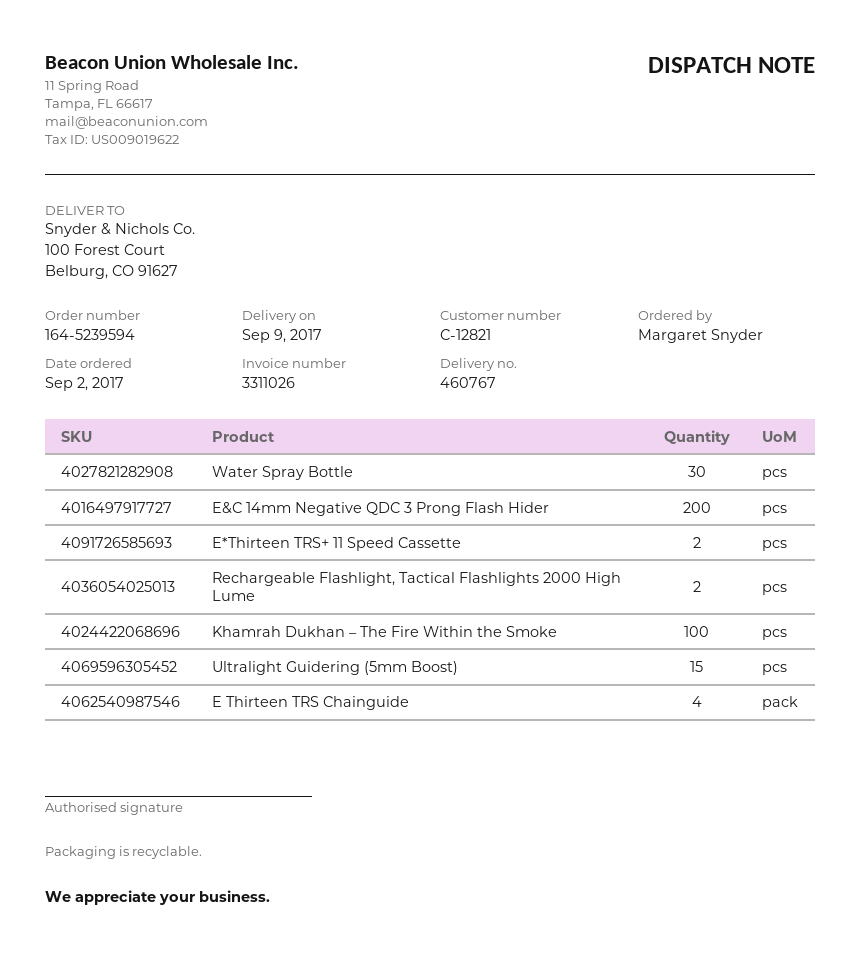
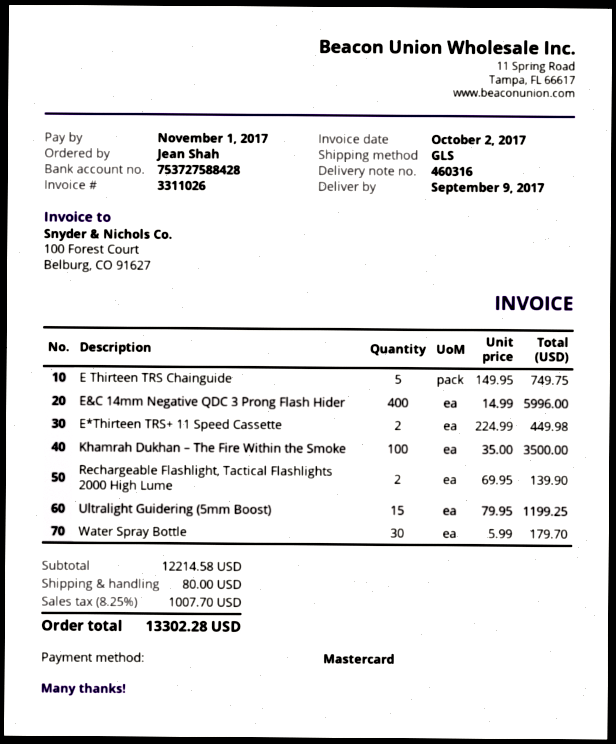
delivery note number: 460767 -> 460316
ordered by: Margaret Snyder -> Jean Shah
E&C 14mm Negative QDC 3 Prong Flash Hider: 200 -> 400
E Thirteen TRS Chainguide: 4 -> 5

